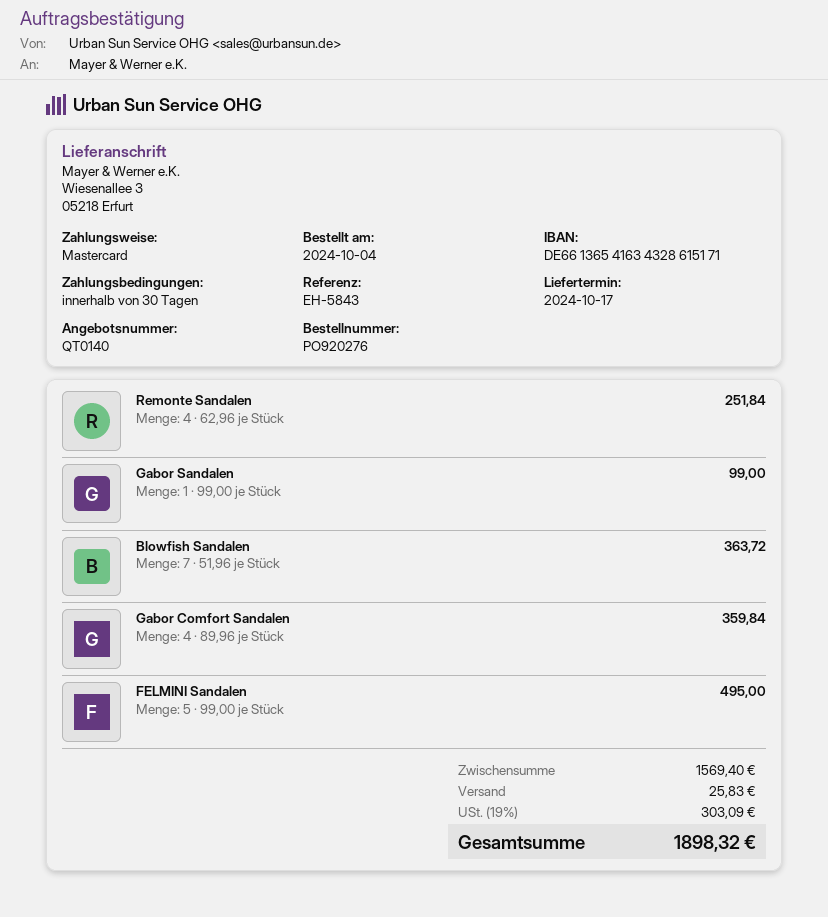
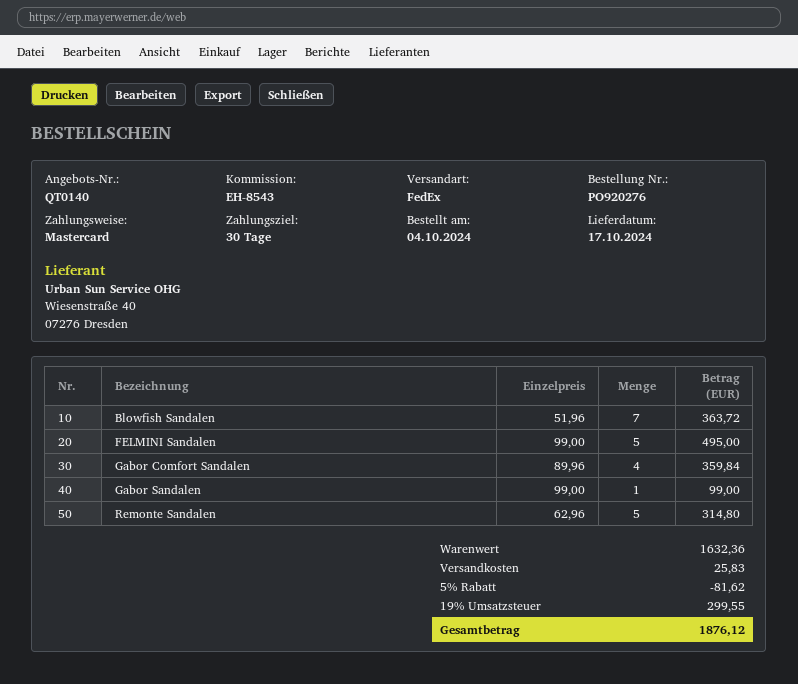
reference: EH-5843 -> EH-8543
Remonte Sandalen: 4 x 62.96 = 251.84 -> 5 x 62.96 = 314.80
subtotal: 1569.40 -> 1632.36
discount: none -> 5% = 81.62
tax: 19% = 303.09 -> 19% = 299.55
total: 1898.32 -> 1876.12

